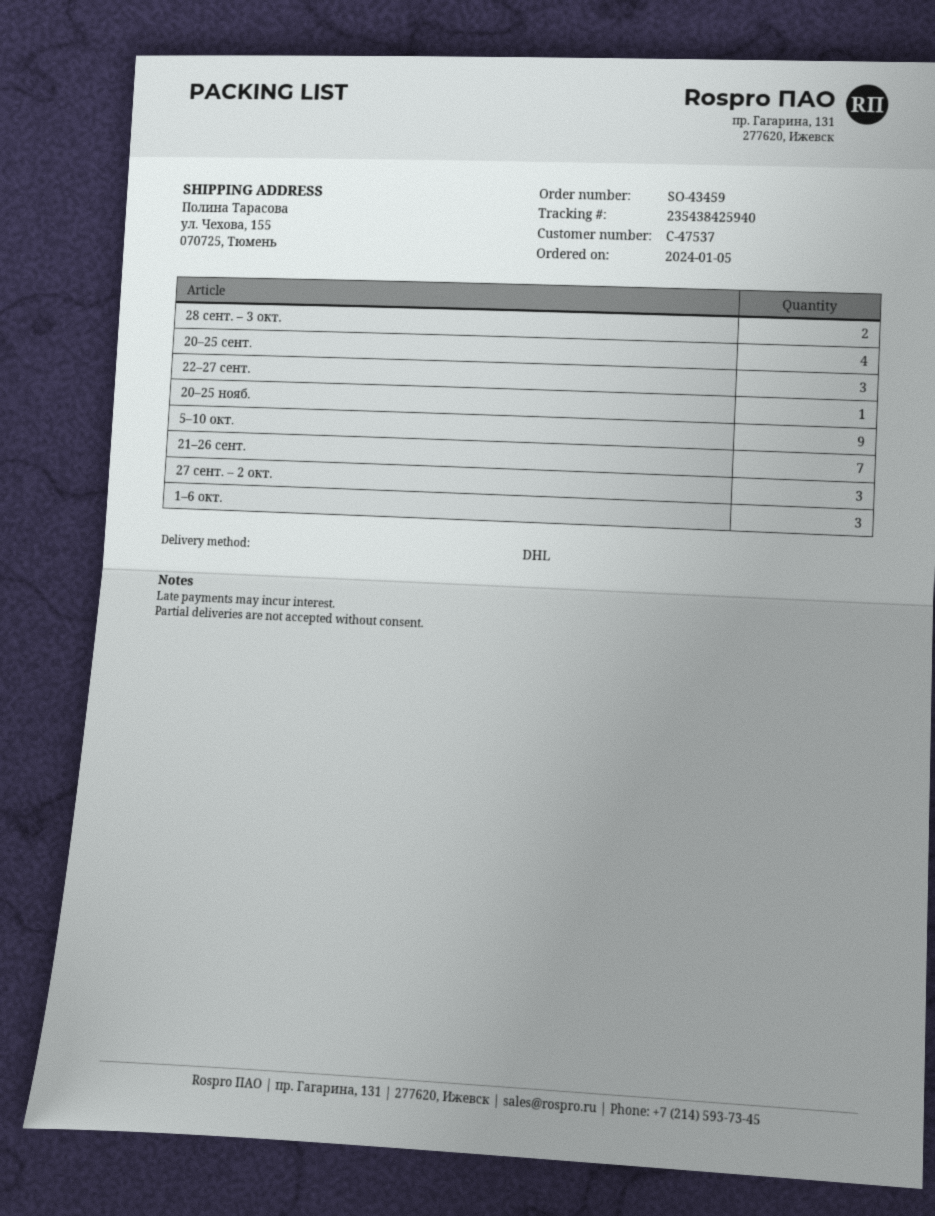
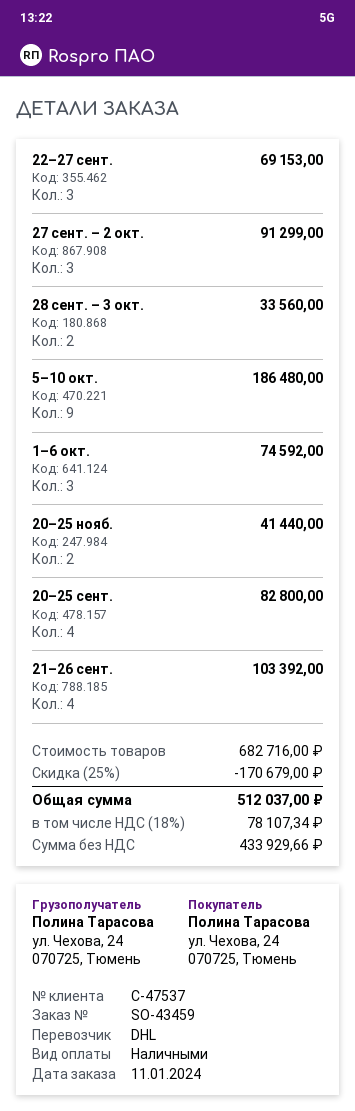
order date: 2024-01-05 -> 2024-01-11
ship to: ул. Чехова, 155, 070725, Тюмень -> ул. Чехова, 24, 070725, Тюмень
20–25 нояб.: 1 -> 2
21–26 сент.: 7 -> 4

